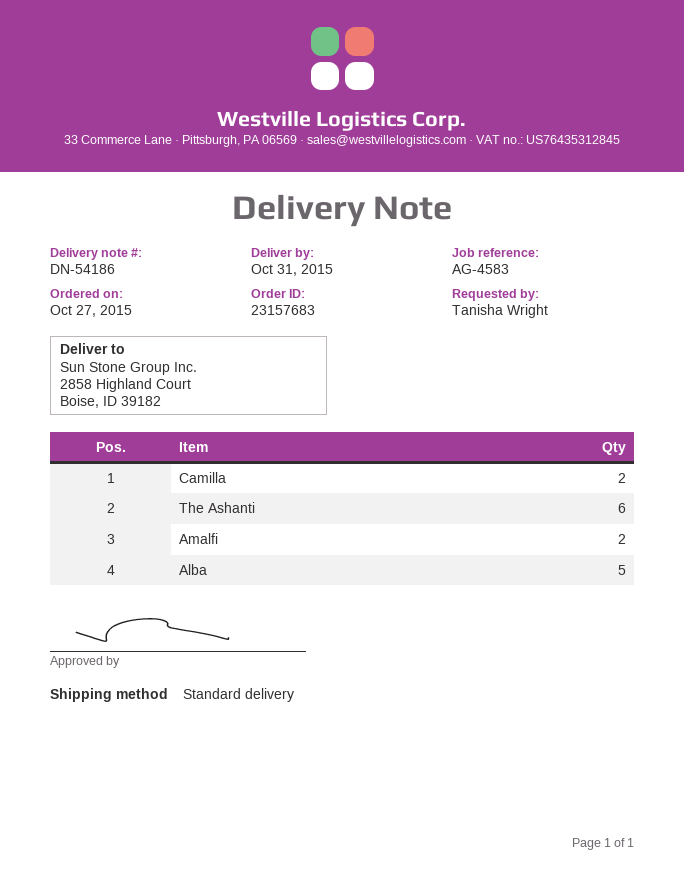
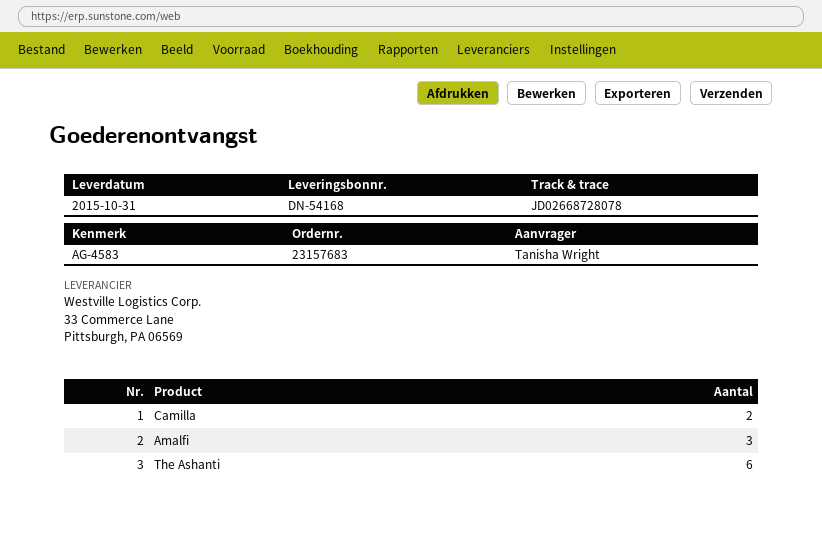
delivery note number: DN-54186 -> DN-54168
Amalfi: 2 -> 3
Alba: 5 -> none

